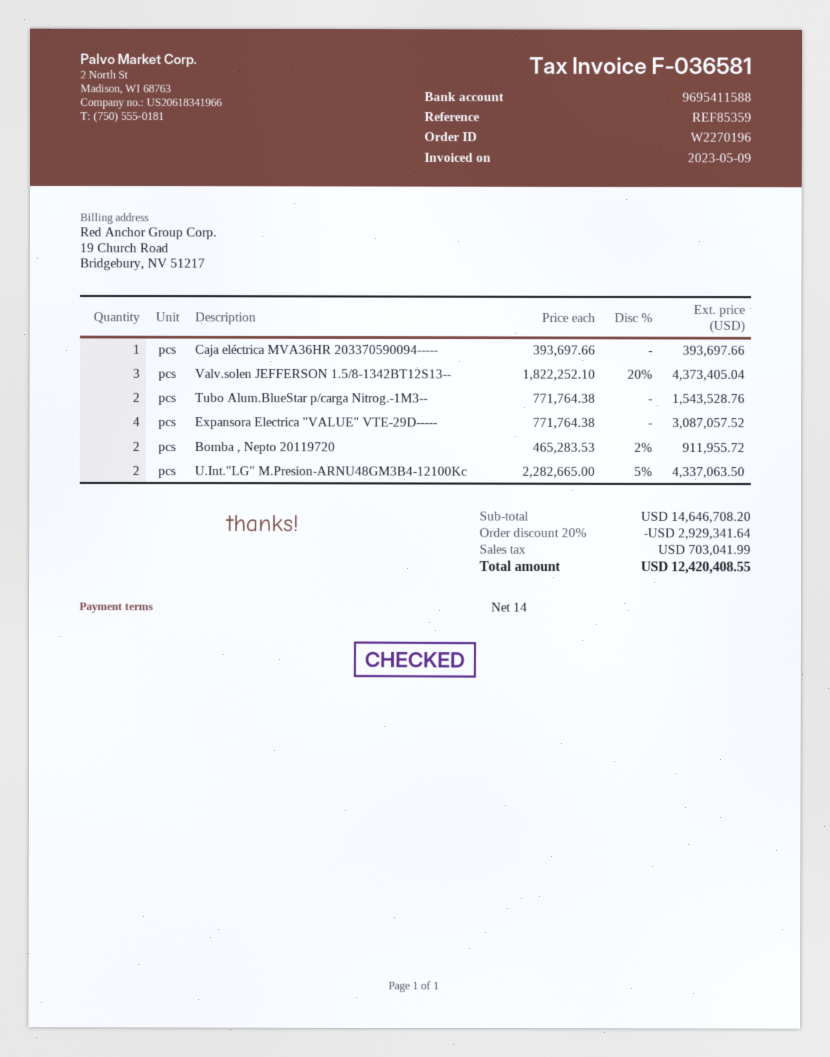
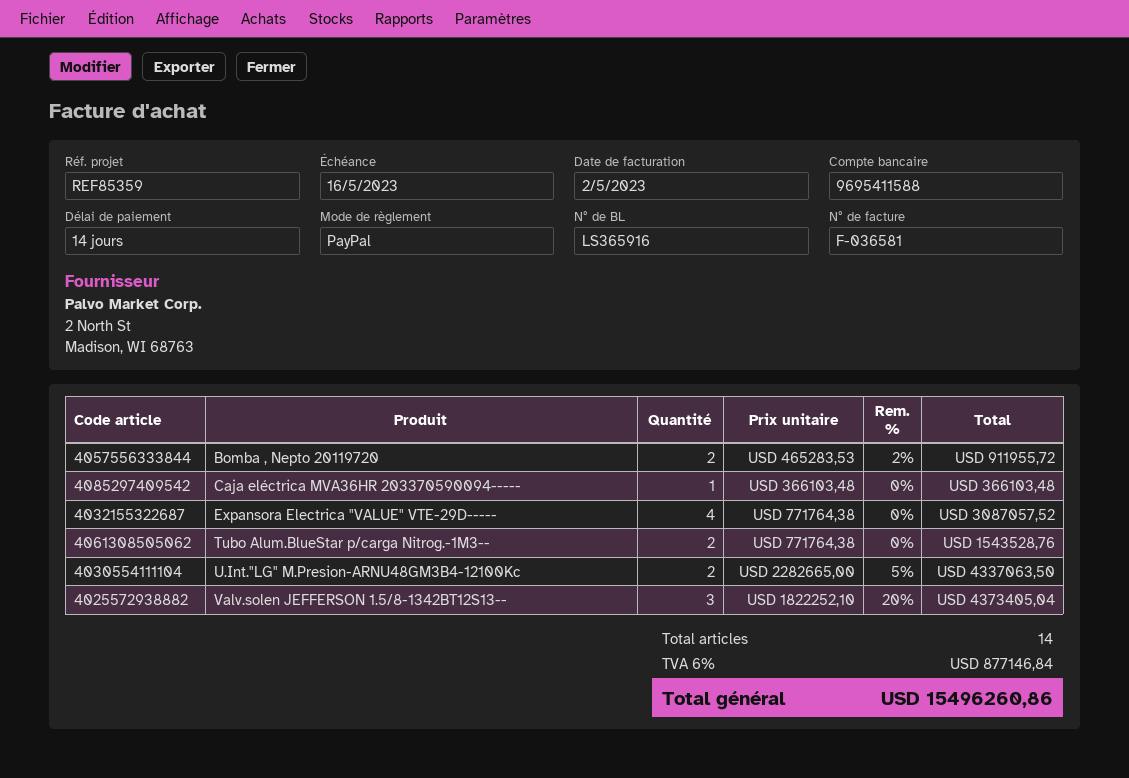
invoice date: 2023-05-09 -> 2023-05-02
Caja eléctrica MVA36HR 203370590094-----: 1 x 393697.66 = 393697.66 -> 1 x 366103.48 = 366103.48
discount: 20% = 2929341.64 -> none
tax: 703041.99 -> 877146.84
total: 12420408.55 -> 15496260.86

